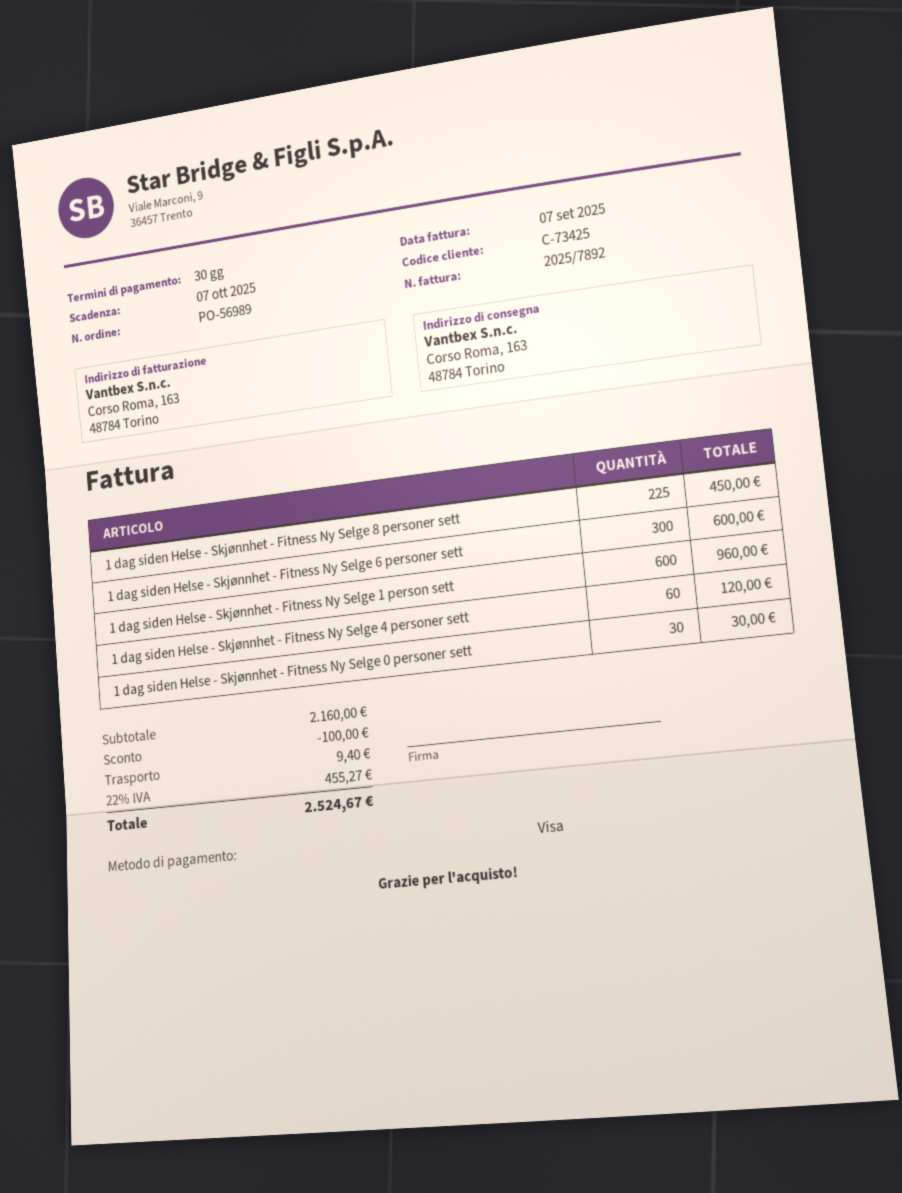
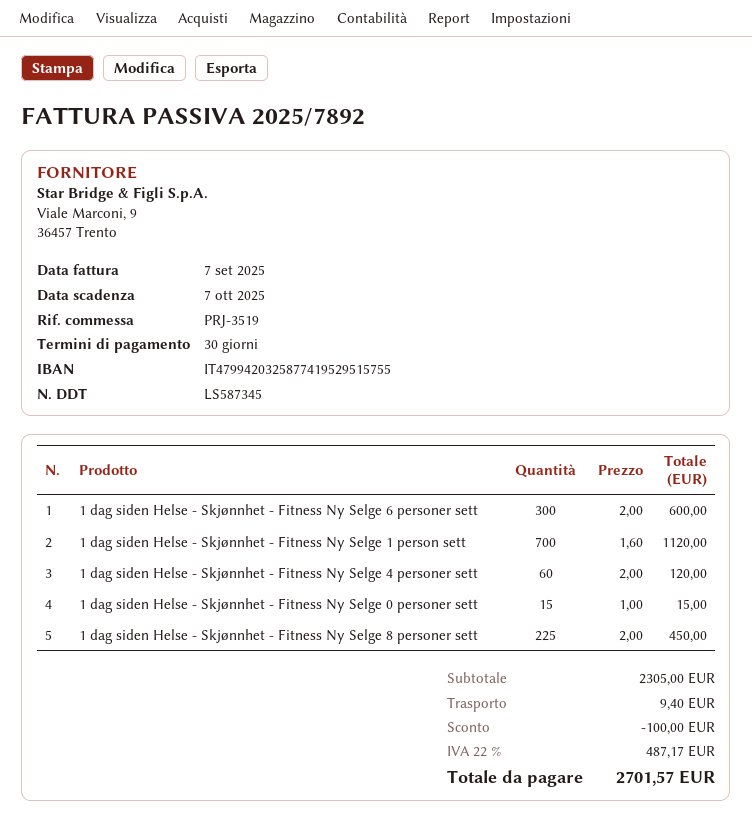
1 dag siden Helse - Skjønnhet - Fitness Ny Selge 1 person sett: 600 for 960.00 -> 700 for 1120.00
1 dag siden Helse - Skjønnhet - Fitness Ny Selge 0 personer sett: 30 for 30.00 -> 15 for 15.00
subtotal: 2160.00 -> 2305.00
tax: 22% = 455.27 -> 22% = 487.17
total: 2524.67 -> 2701.57

